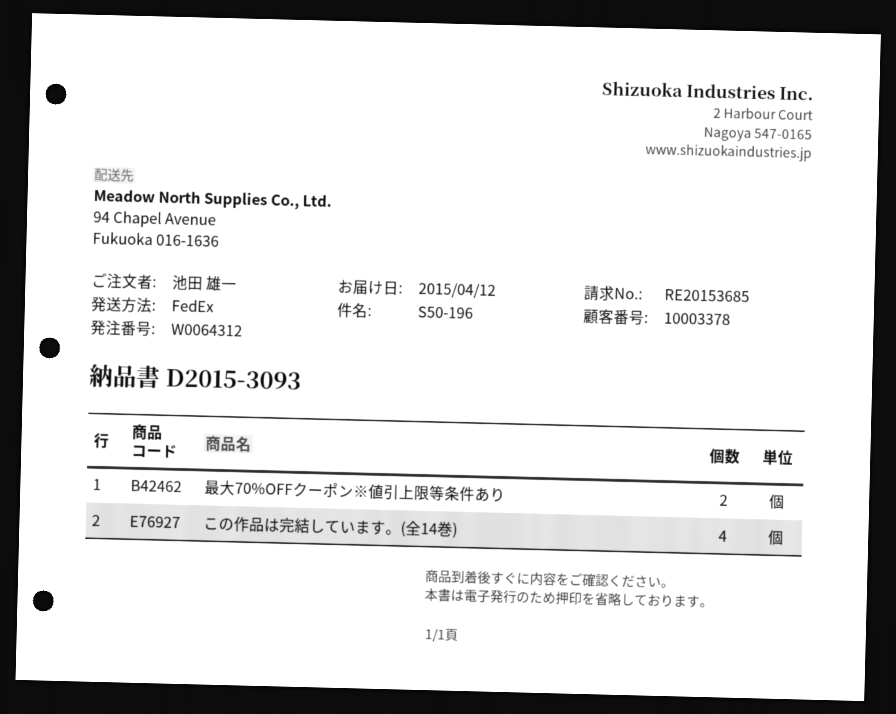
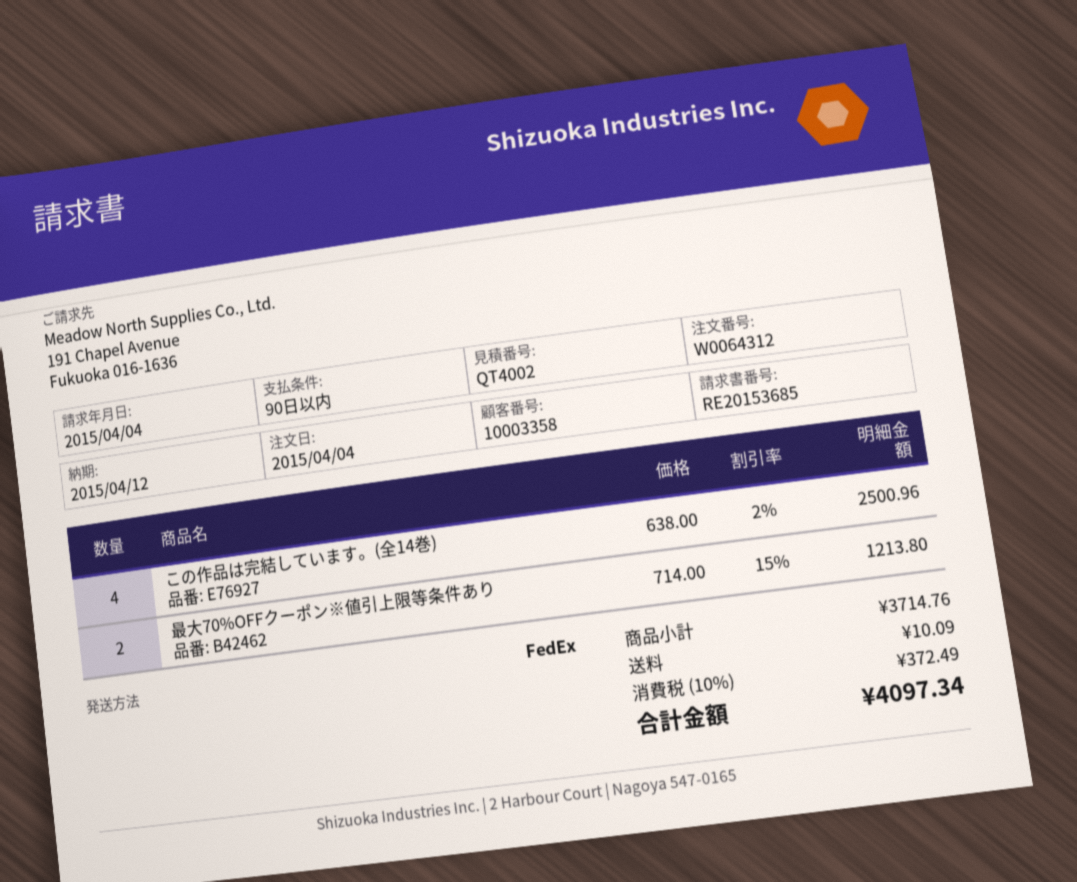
customer number: 10003378 -> 10003358

